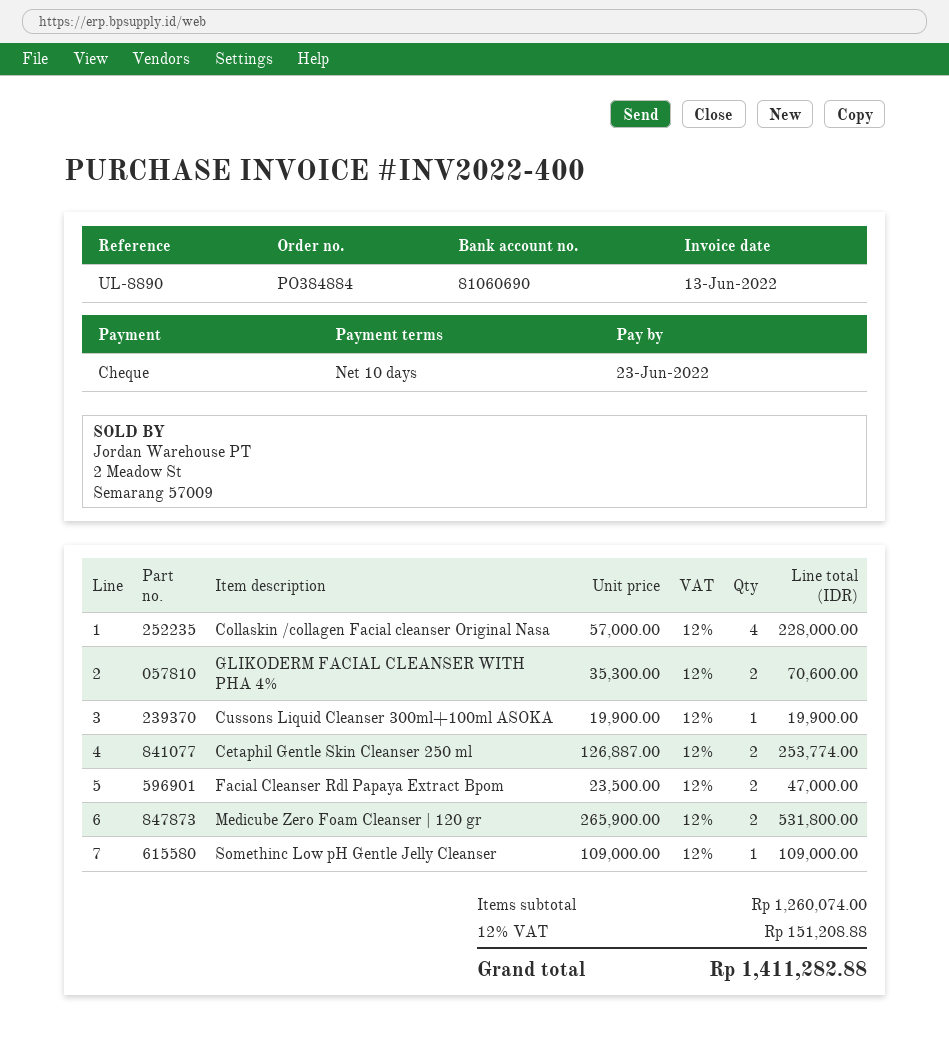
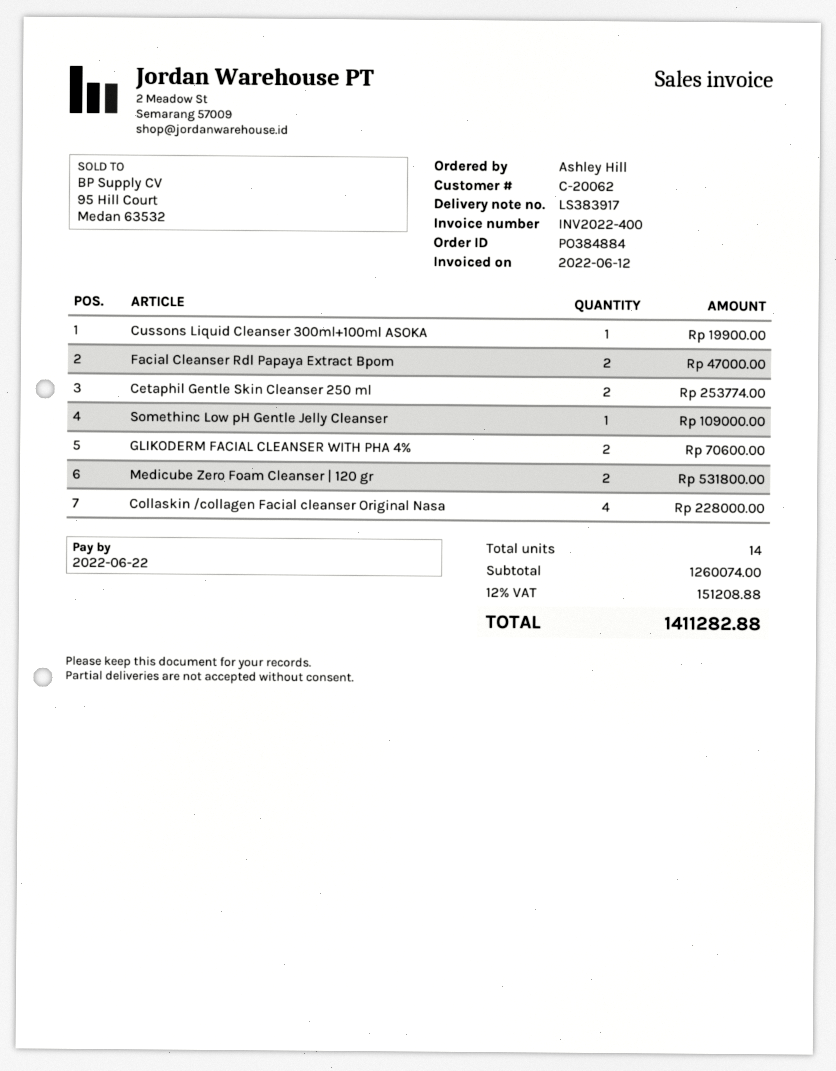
invoice date: 2022-06-13 -> 2022-06-12
due date: 2022-06-23 -> 2022-06-22

